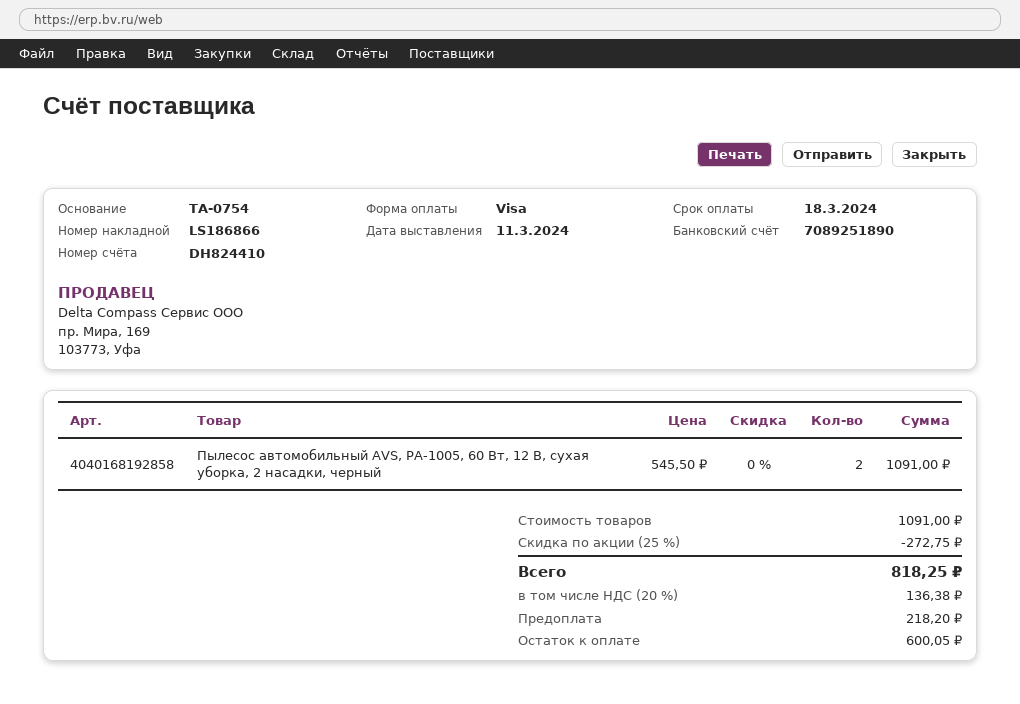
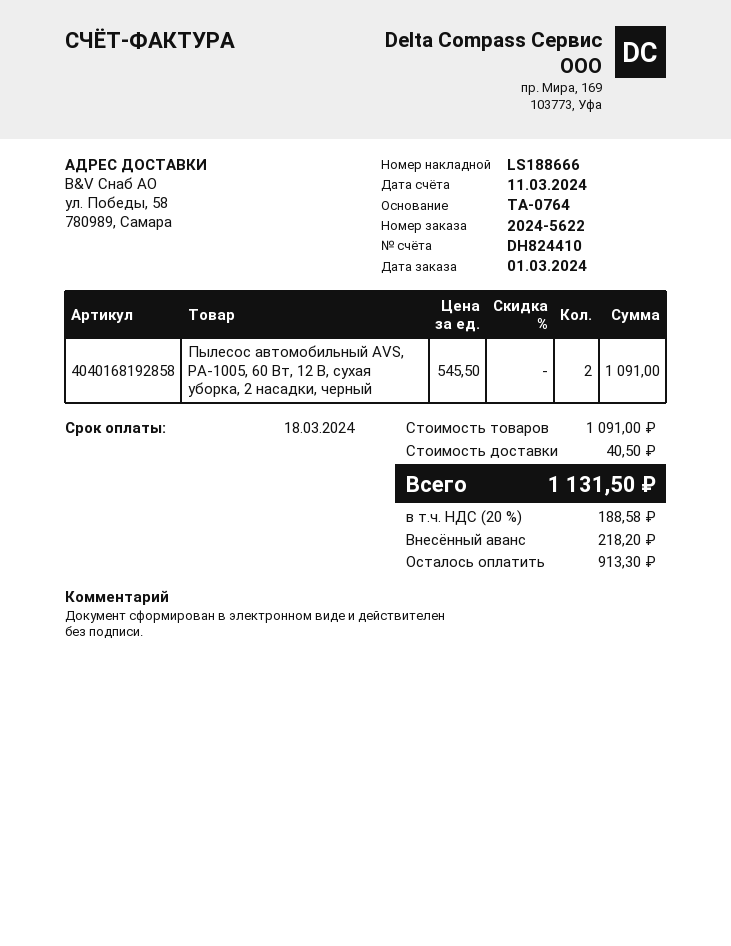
delivery note number: LS186866 -> LS188666
reference: TA-0754 -> TA-0764
discount: 25% = 272.75 -> none
shipping: none -> 40.50
tax: 20% = 136.38 -> 20% = 188.58
total: 818.25 -> 1131.50
balance: 600.05 -> 913.30

